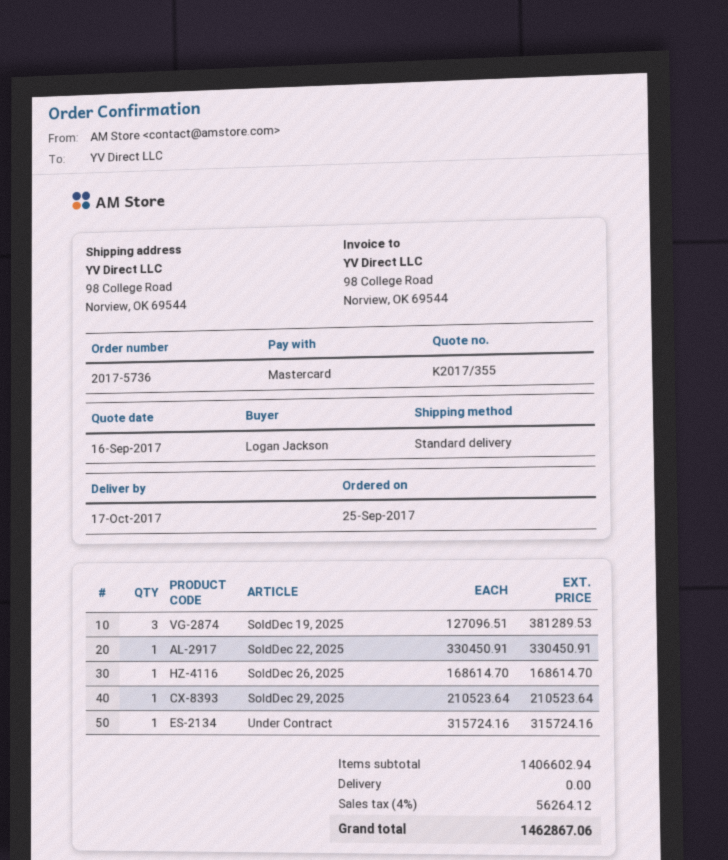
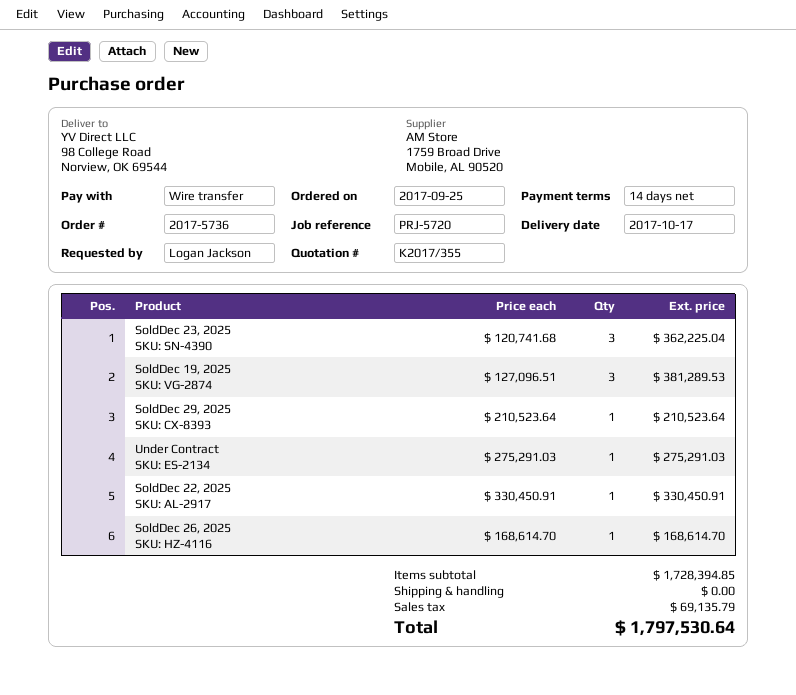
payment method: Mastercard -> bank transfer
Under Contract: 1 x 315724.16 = 315724.16 -> 1 x 275291.03 = 275291.03
SoldDec 23, 2025: none -> 3 x 120741.68 = 362225.04
subtotal: 1406602.94 -> 1728394.85
tax: 56264.12 -> 69135.79
total: 1462867.06 -> 1797530.64

